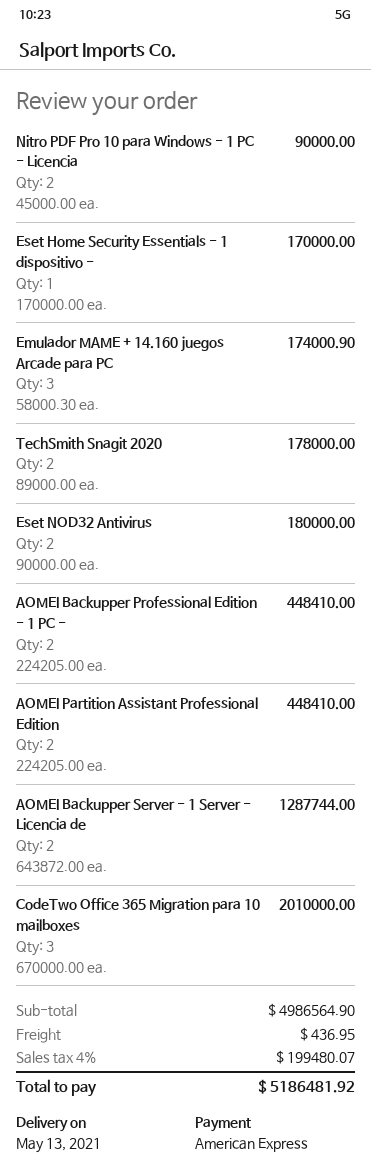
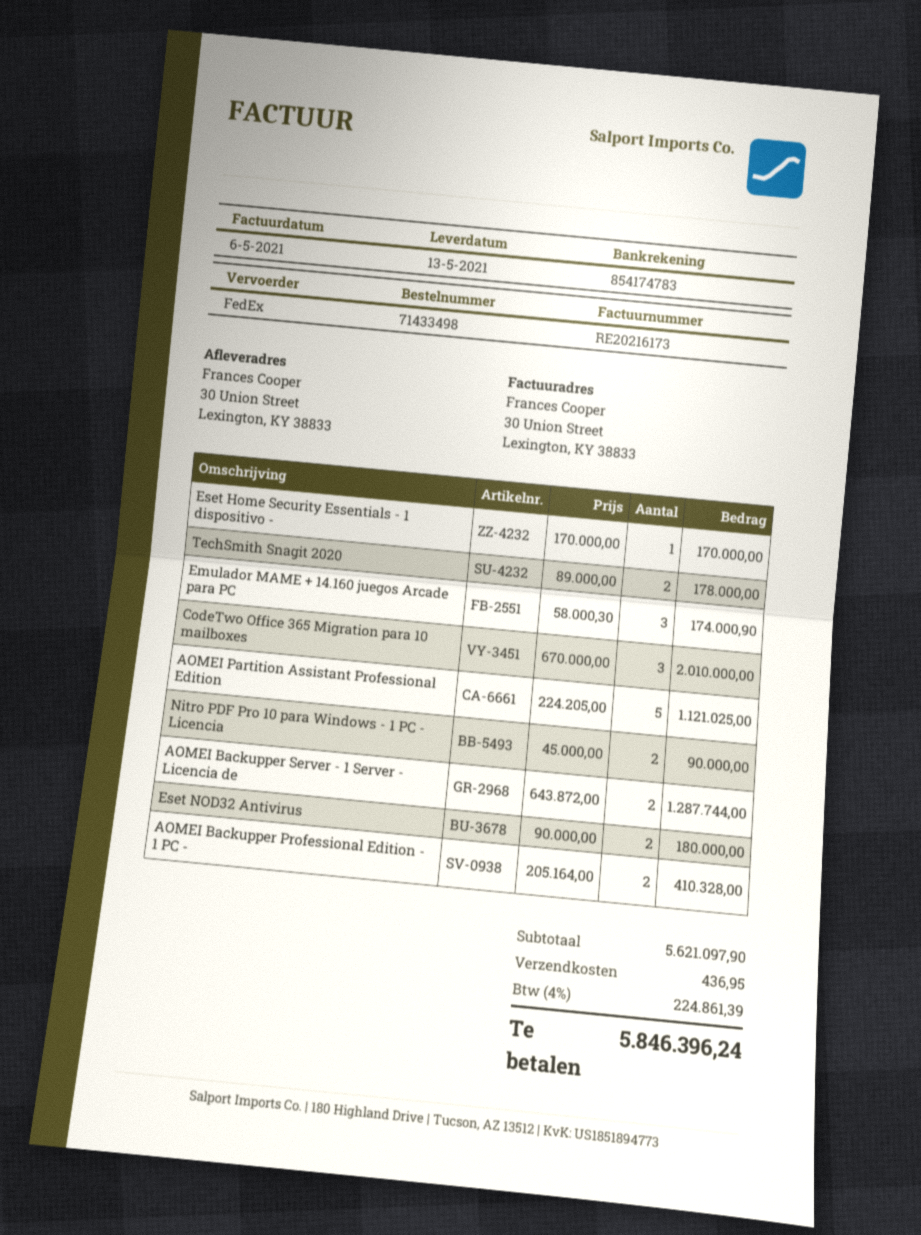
AOMEI Backupper Professional Edition - 1 PC -: 2 x 224205.00 = 448410.00 -> 2 x 205164.00 = 410328.00
AOMEI Partition Assistant Professional Edition: 2 x 224205.00 = 448410.00 -> 5 x 224205.00 = 1121025.00
subtotal: 4986564.90 -> 5621097.90
tax: 4% = 199480.07 -> 4% = 224861.39
total: 5186481.92 -> 5846396.24

